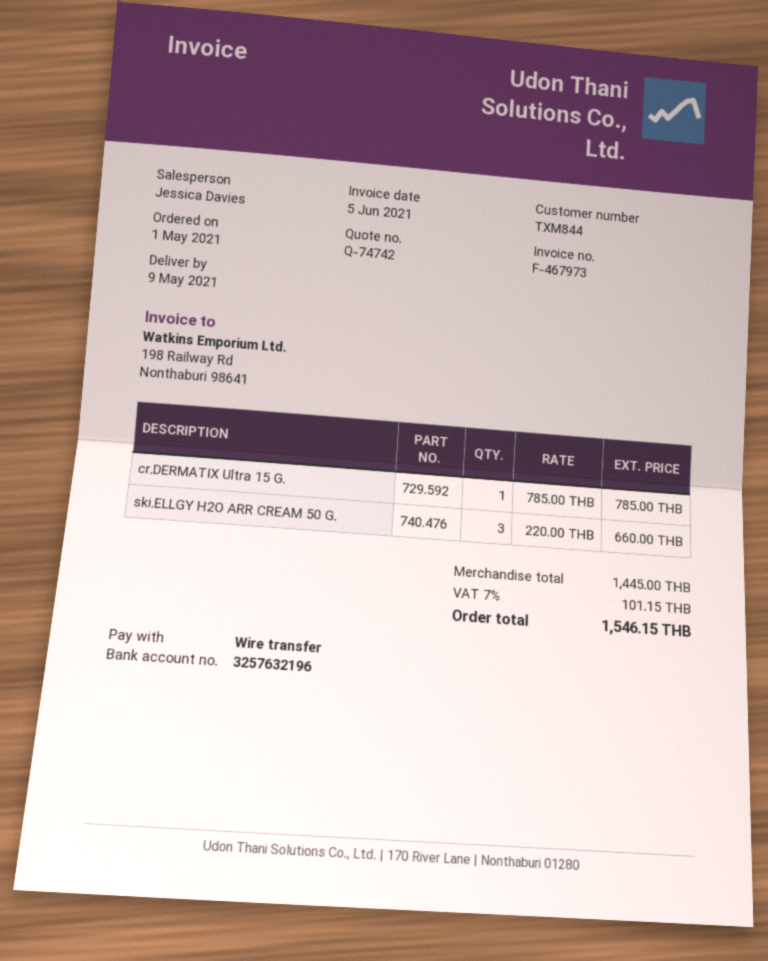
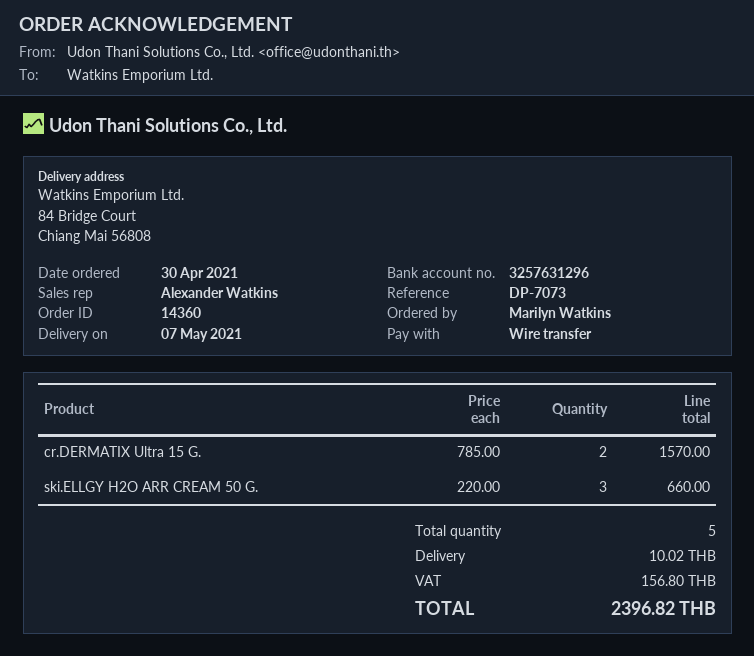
order date: 2021-05-01 -> 2021-04-30
delivery date: 2021-05-09 -> 2021-05-07
sales rep: Jessica Davies -> Alexander Watkins
bank account: 3257632196 -> 3257631296
cr.DERMATIX Ultra 15 G.: 1 x 785.00 = 785.00 -> 2 x 785.00 = 1570.00
shipping: none -> 10.02
tax: 101.15 -> 156.80
total: 1546.15 -> 2396.82

